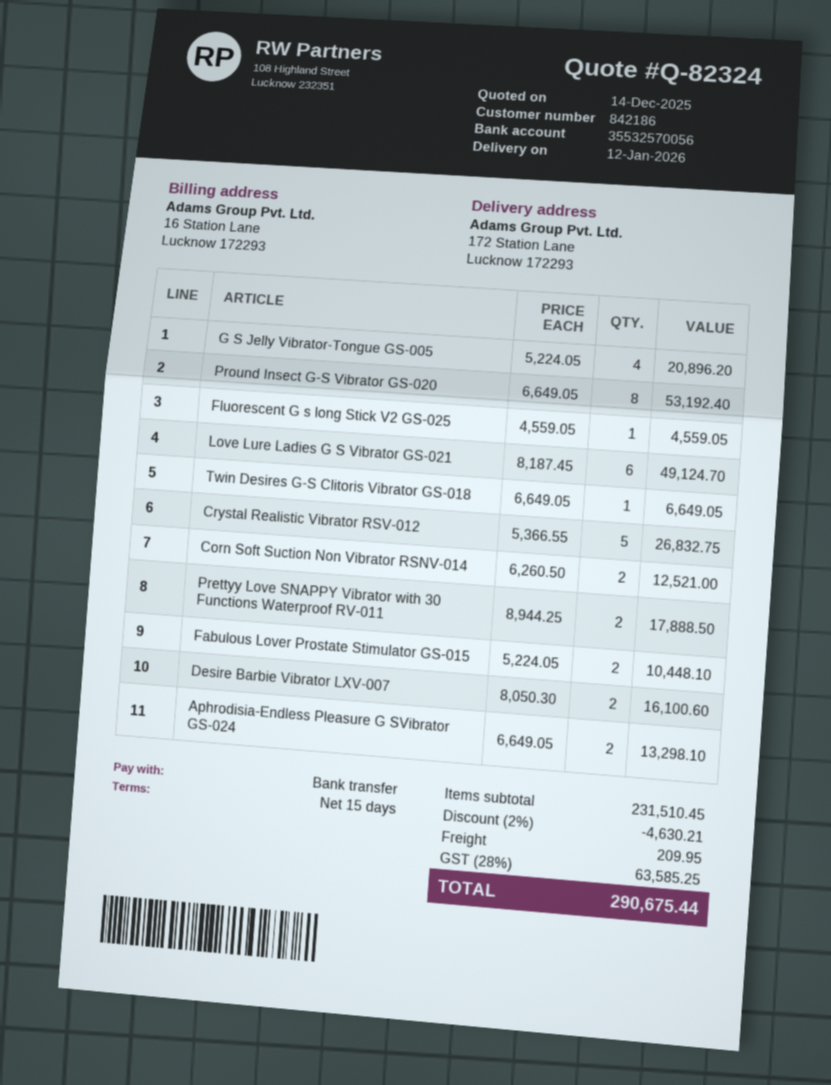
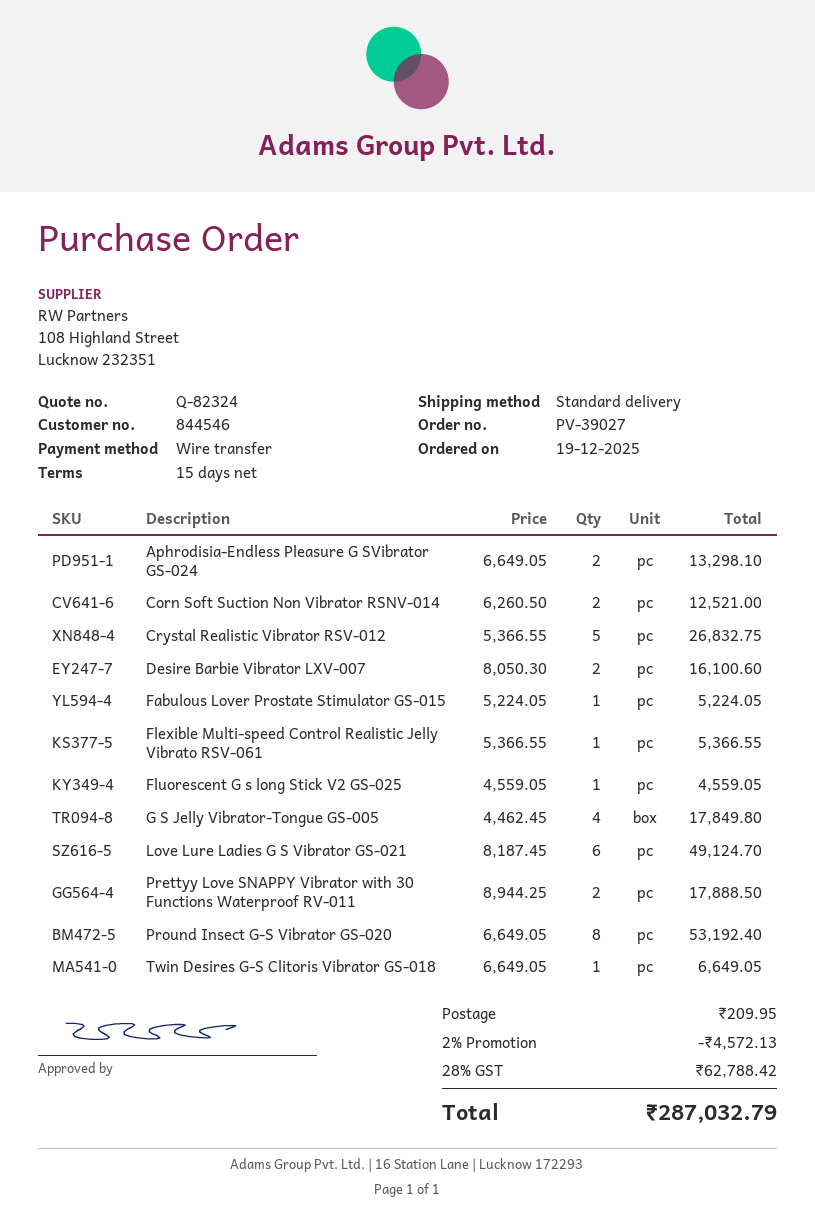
customer number: 842186 -> 844546
G S Jelly Vibrator-Tongue GS-005: 4 x 5224.05 = 20896.20 -> 4 x 4462.45 = 17849.80
Fabulous Lover Prostate Stimulator GS-015: 2 x 5224.05 = 10448.10 -> 1 x 5224.05 = 5224.05
Flexible Multi-speed Control Realistic Jelly Vibrato RSV-061: none -> 1 x 5366.55 = 5366.55
discount: 2% = 4630.21 -> 2% = 4572.13
tax: 28% = 63585.25 -> 28% = 62788.42
total: 290675.44 -> 287032.79

